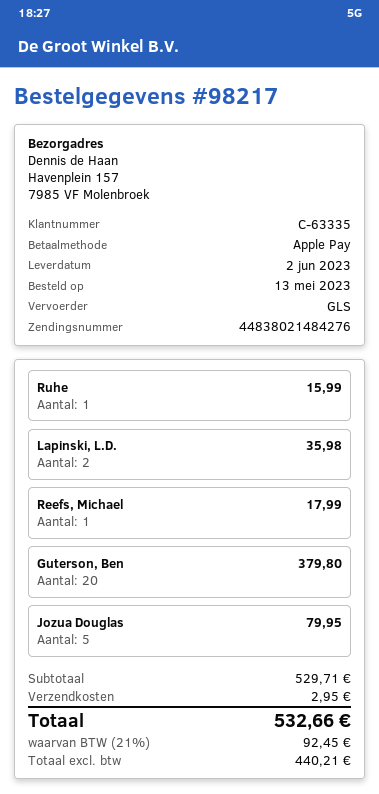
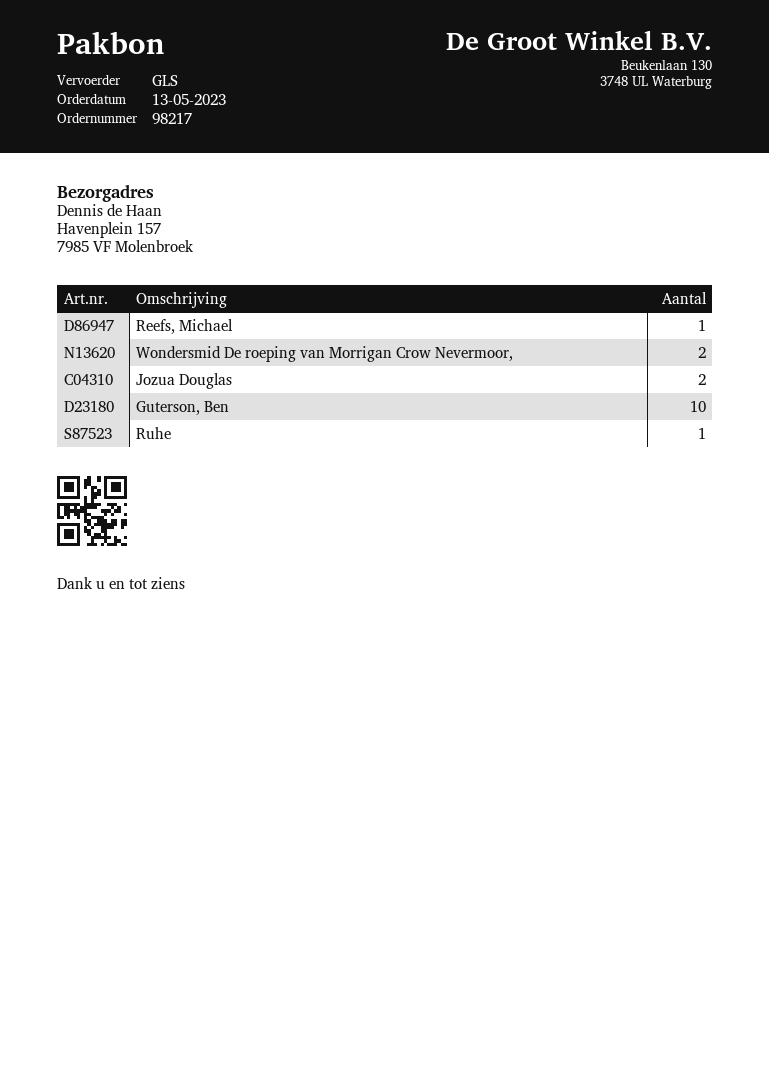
Lapinski, L.D.: 2 -> none
Guterson, Ben: 20 -> 10
Jozua Douglas: 5 -> 2
Wondersmid De roeping van Morrigan Crow Nevermoor,: none -> 2

